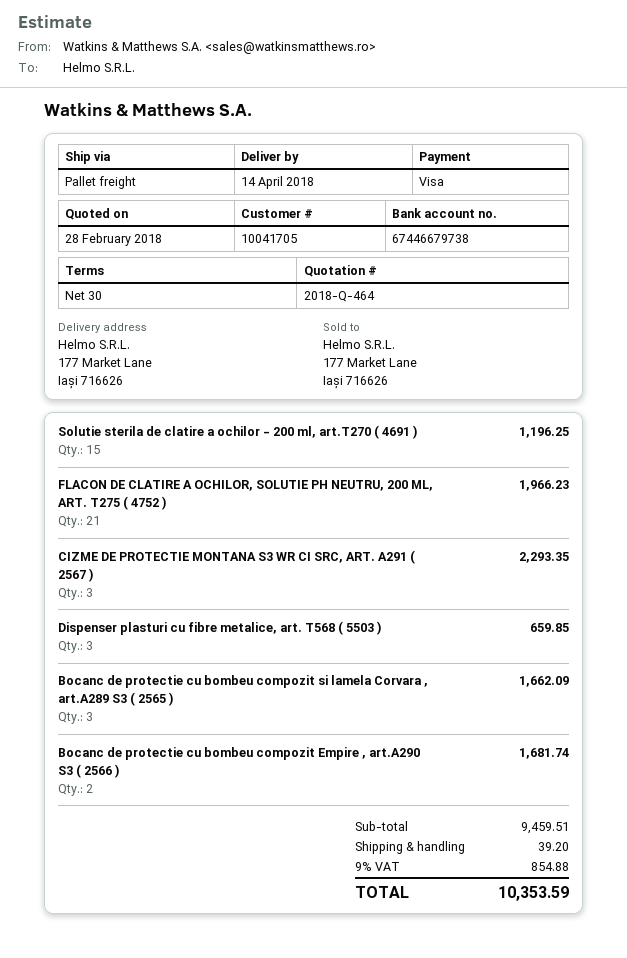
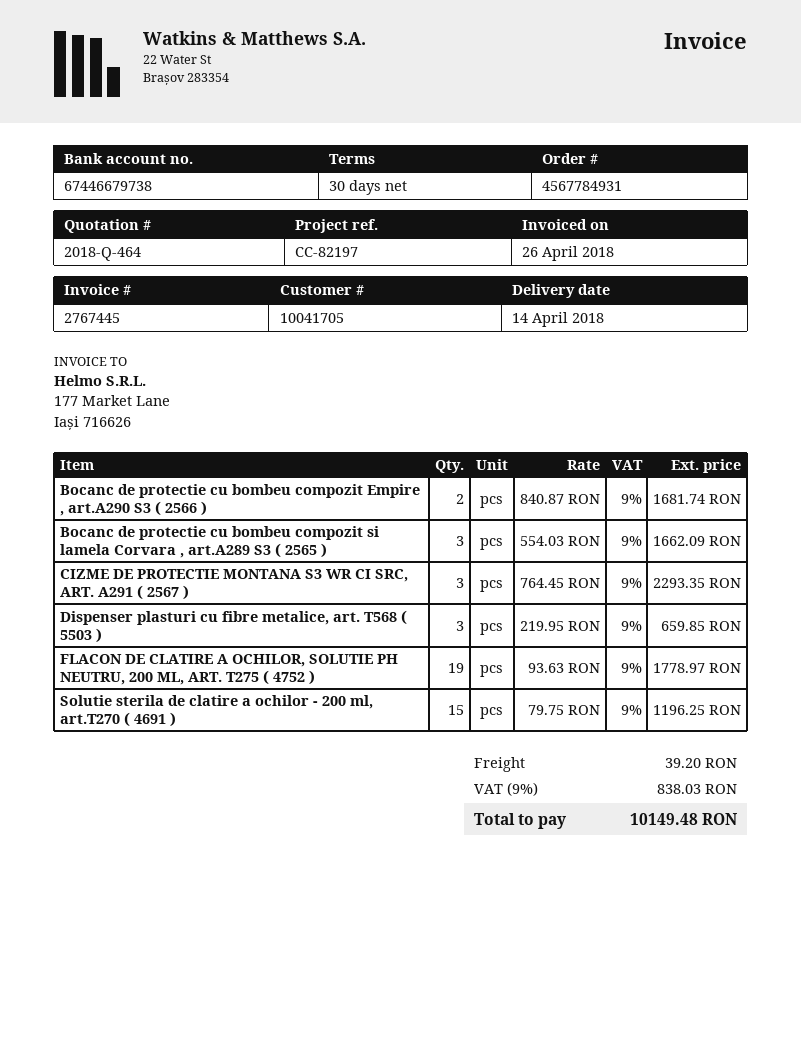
FLACON DE CLATIRE A OCHILOR, SOLUTIE PH NEUTRU, 200 ML, ART. T275 ( 4752 ): 21 for 1966.23 -> 19 for 1778.97
tax: 9% = 854.88 -> 9% = 838.03
total: 10353.59 -> 10149.48

